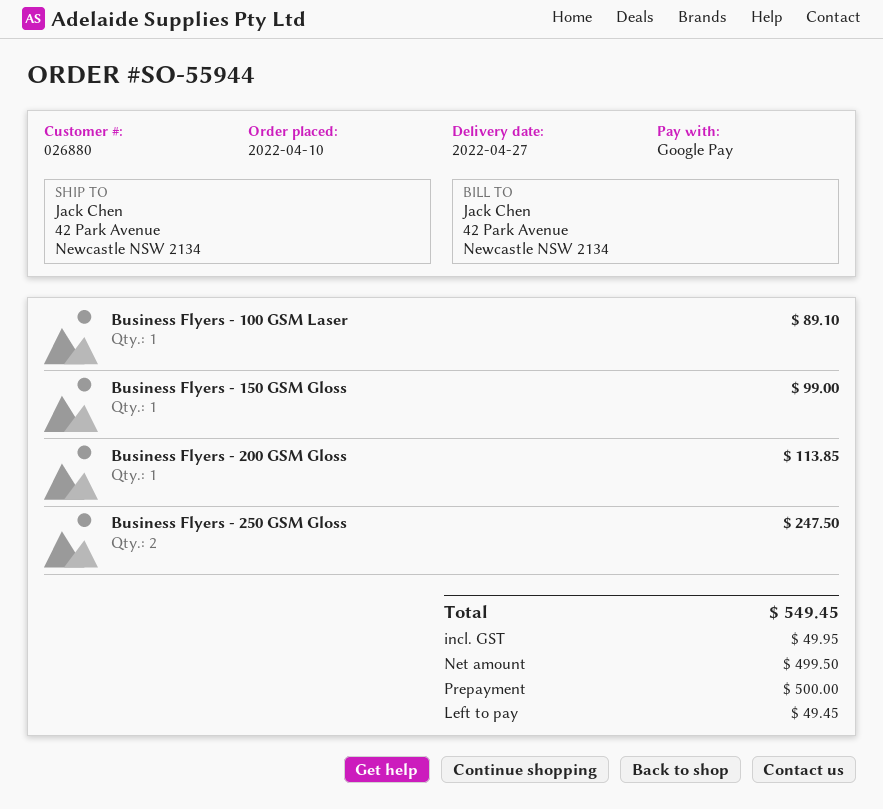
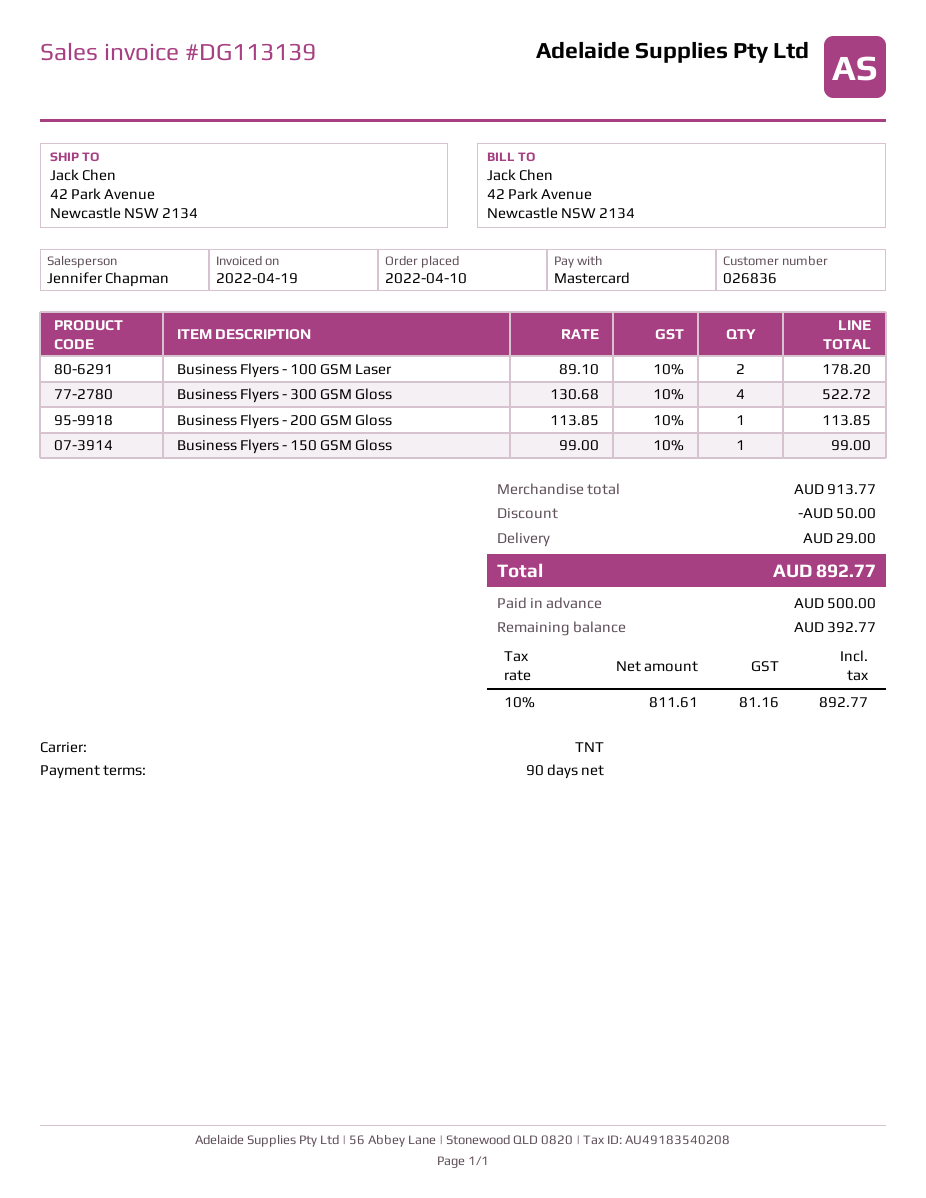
customer number: 026880 -> 026836
payment method: Google Pay -> Mastercard
Business Flyers - 100 GSM Laser: 1 for 89.10 -> 2 for 178.20
Business Flyers - 250 GSM Gloss: 2 for 247.50 -> none
Business Flyers - 300 GSM Gloss: none -> 4 for 522.72
discount: none -> 50.00
shipping: none -> 29.00
net: 499.50 -> 811.61
tax: 49.95 -> 81.16
total: 549.45 -> 892.77
balance: 49.45 -> 392.77

